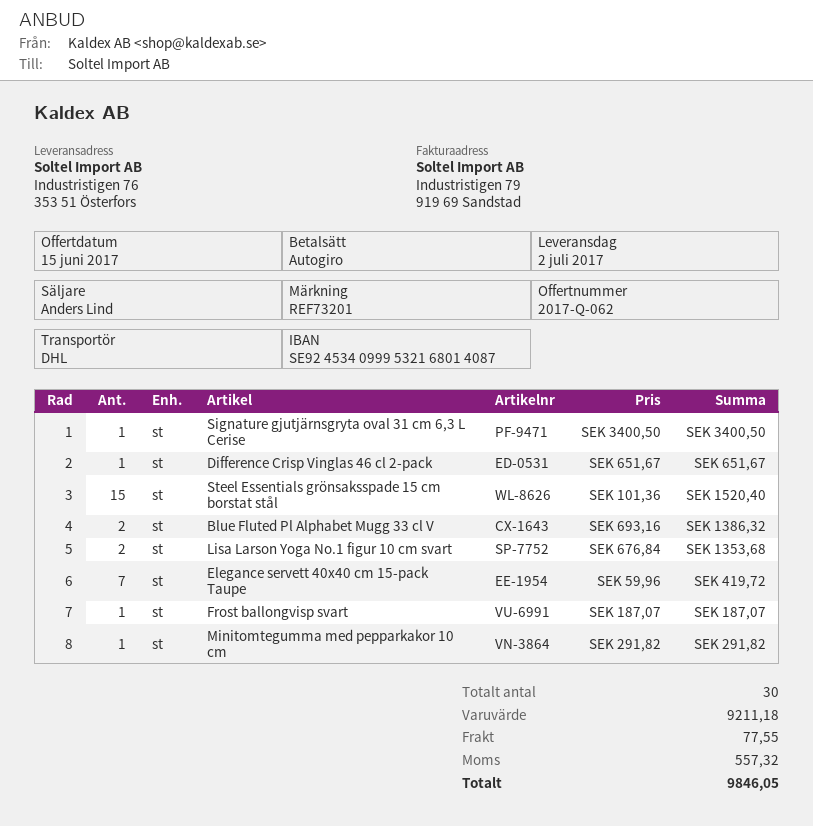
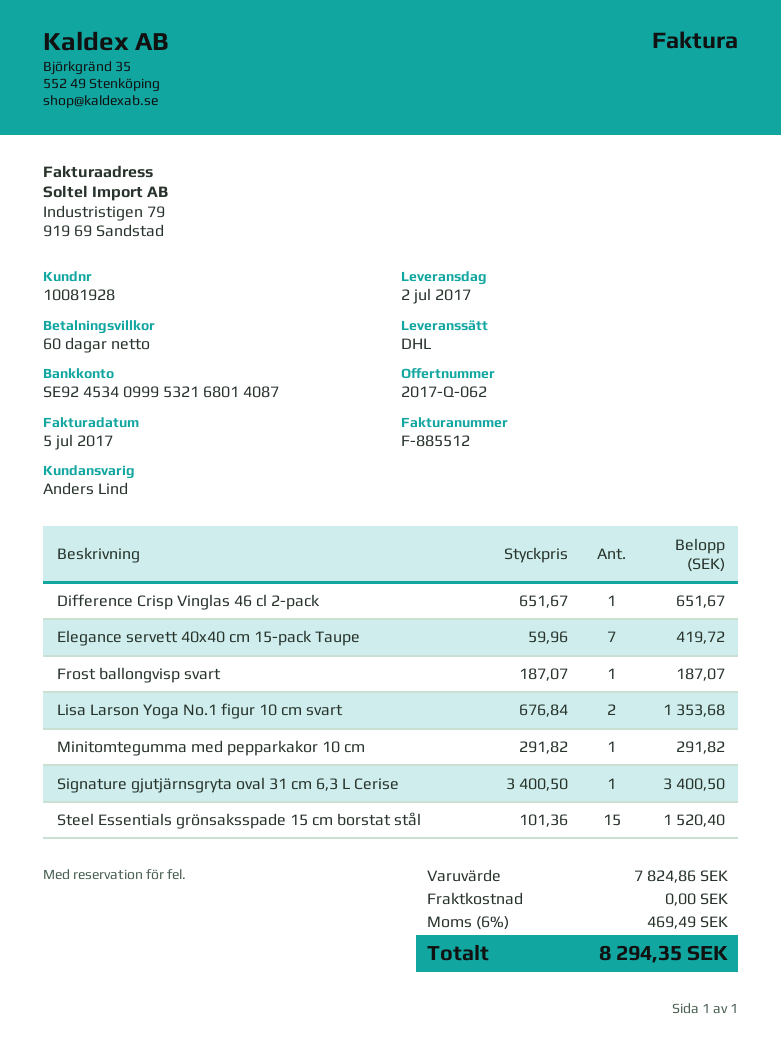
Blue Fluted Pl Alphabet Mugg 33 cl V: 2 x 693.16 = 1386.32 -> none
subtotal: 9211.18 -> 7824.86
shipping: 77.55 -> 0.00
tax: 557.32 -> 469.49
total: 9846.05 -> 8294.35

